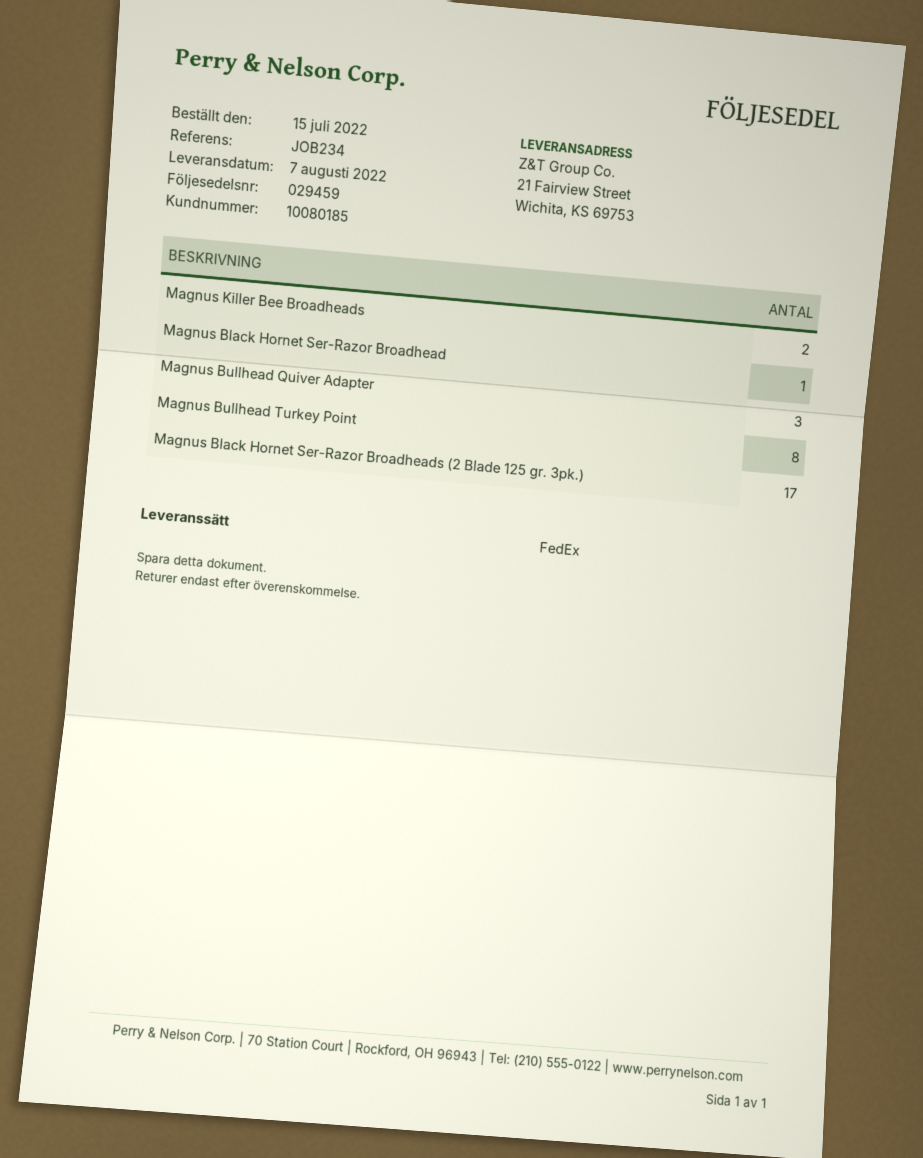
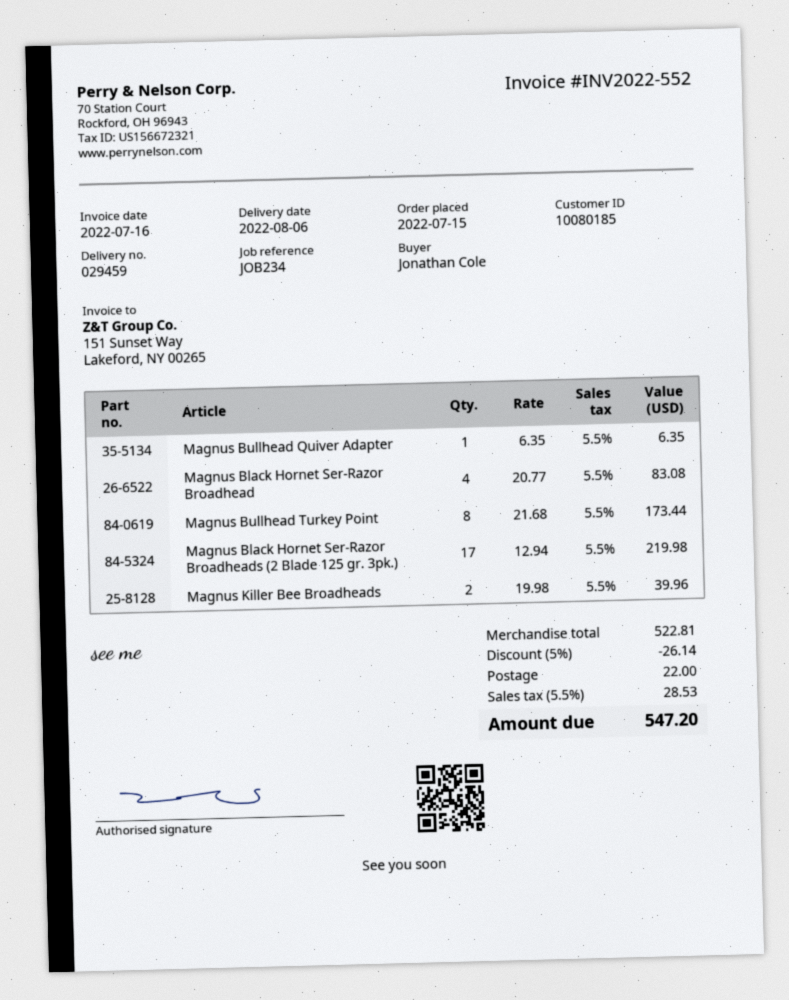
delivery date: 2022-08-07 -> 2022-08-06
Magnus Black Hornet Ser-Razor Broadhead: 1 -> 4
Magnus Bullhead Quiver Adapter: 3 -> 1

